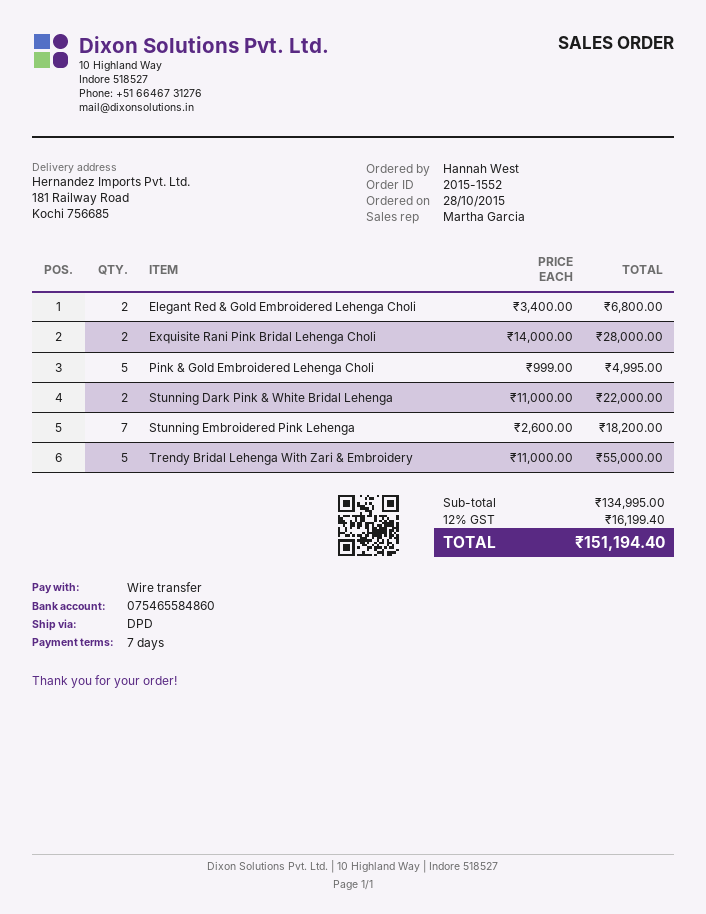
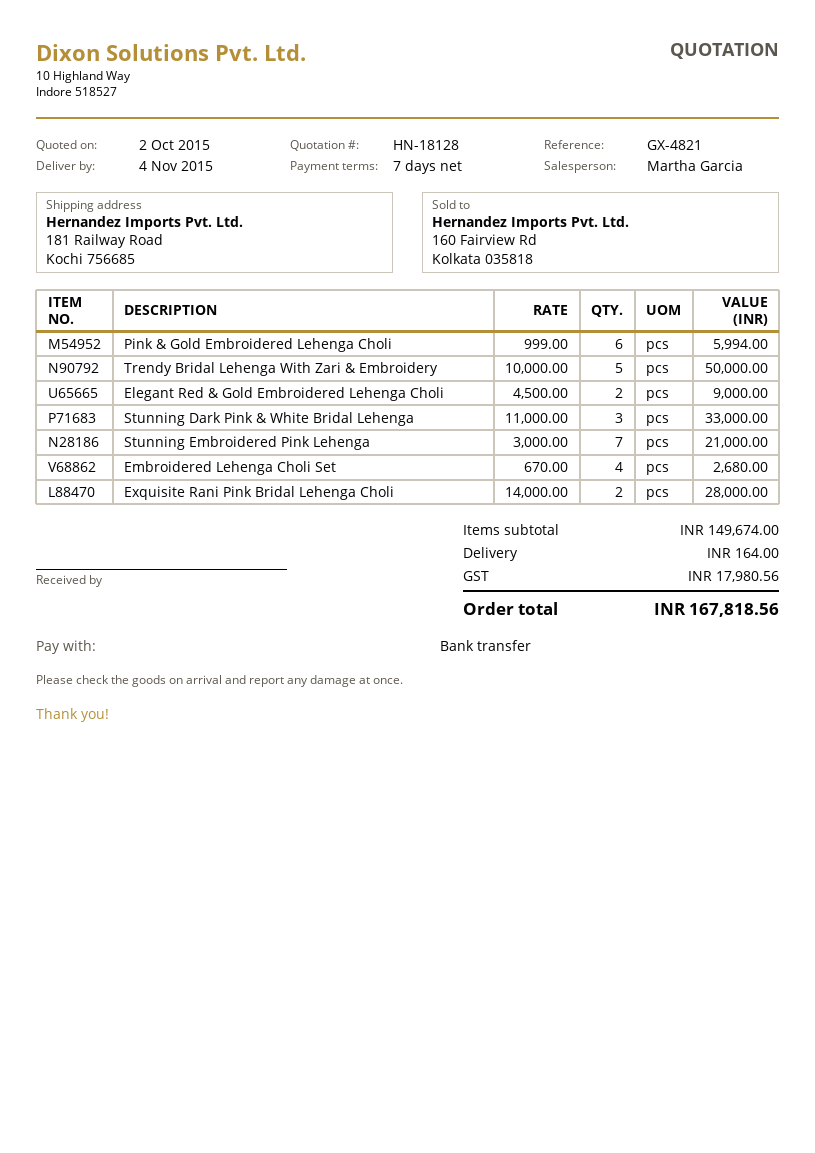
Elegant Red & Gold Embroidered Lehenga Choli: 2 x 3400.00 = 6800.00 -> 2 x 4500.00 = 9000.00
Pink & Gold Embroidered Lehenga Choli: 5 x 999.00 = 4995.00 -> 6 x 999.00 = 5994.00
Stunning Dark Pink & White Bridal Lehenga: 2 x 11000.00 = 22000.00 -> 3 x 11000.00 = 33000.00
Stunning Embroidered Pink Lehenga: 7 x 2600.00 = 18200.00 -> 7 x 3000.00 = 21000.00
Trendy Bridal Lehenga With Zari & Embroidery: 5 x 11000.00 = 55000.00 -> 5 x 10000.00 = 50000.00
Embroidered Lehenga Choli Set: none -> 4 x 670.00 = 2680.00
subtotal: 134995.00 -> 149674.00
shipping: none -> 164.00
tax: 16199.40 -> 17980.56
total: 151194.40 -> 167818.56

